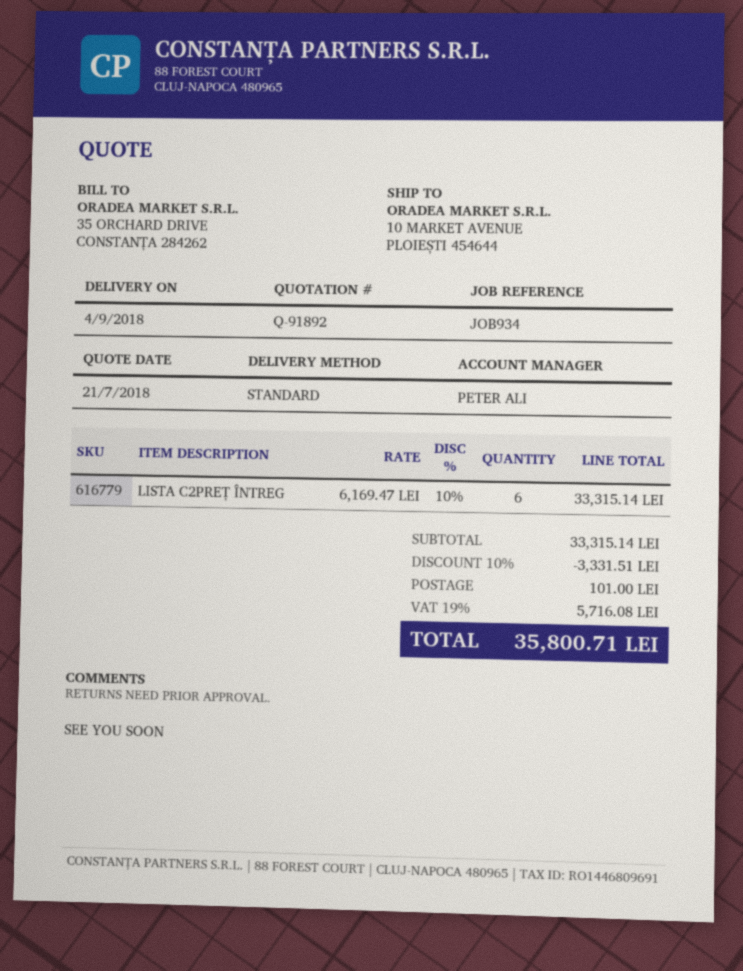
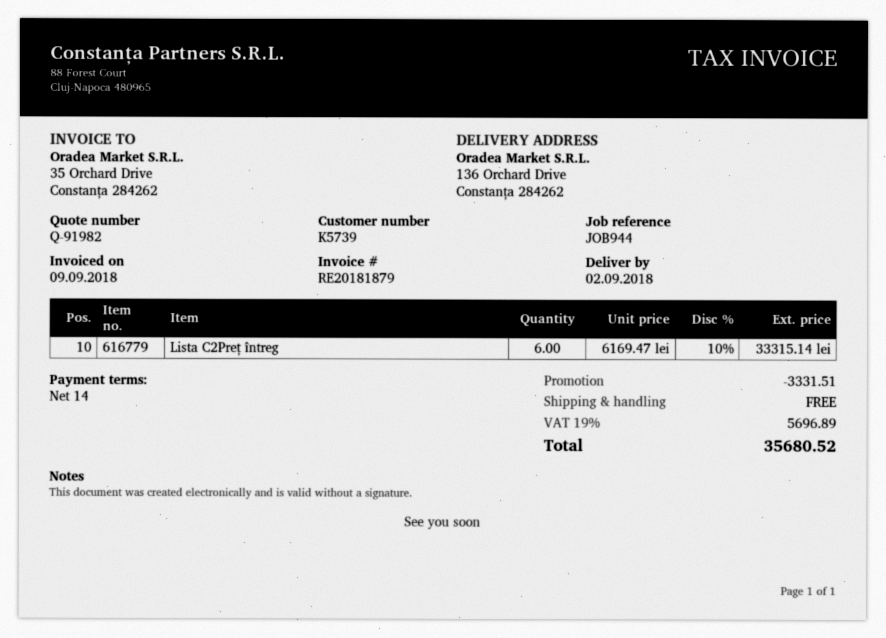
quote number: Q-91892 -> Q-91982
delivery date: 2018-09-04 -> 2018-09-02
reference: JOB934 -> JOB944
ship to: 10 MARKET AVENUE, PLOIEȘTI 454644 -> 136 Orchard Drive, Constanța 284262
shipping: 101.00 -> 0.00
tax: 19% = 5716.08 -> 19% = 5696.89
total: 35800.71 -> 35680.52

